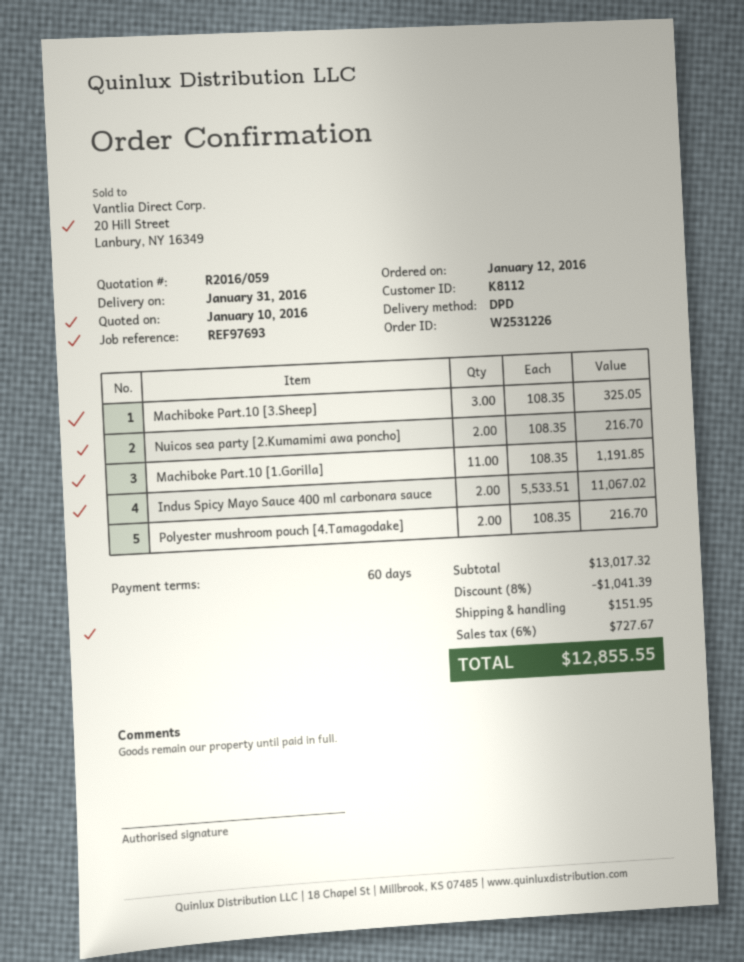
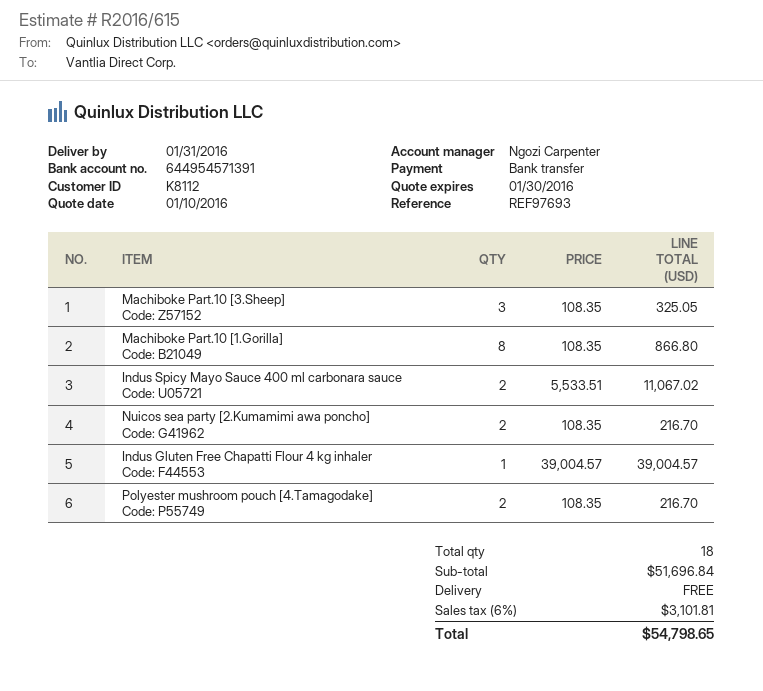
quote number: R2016/059 -> R2016/615
Machiboke Part.10 [1.Gorilla]: 11 x 108.35 = 1191.85 -> 8 x 108.35 = 866.80
Indus Gluten Free Chapatti Flour 4 kg inhaler: none -> 1 x 39004.57 = 39004.57
subtotal: 13017.32 -> 51696.84
discount: 8% = 1041.39 -> none
shipping: 151.95 -> 0.00
tax: 6% = 727.67 -> 6% = 3101.81
total: 12855.55 -> 54798.65

